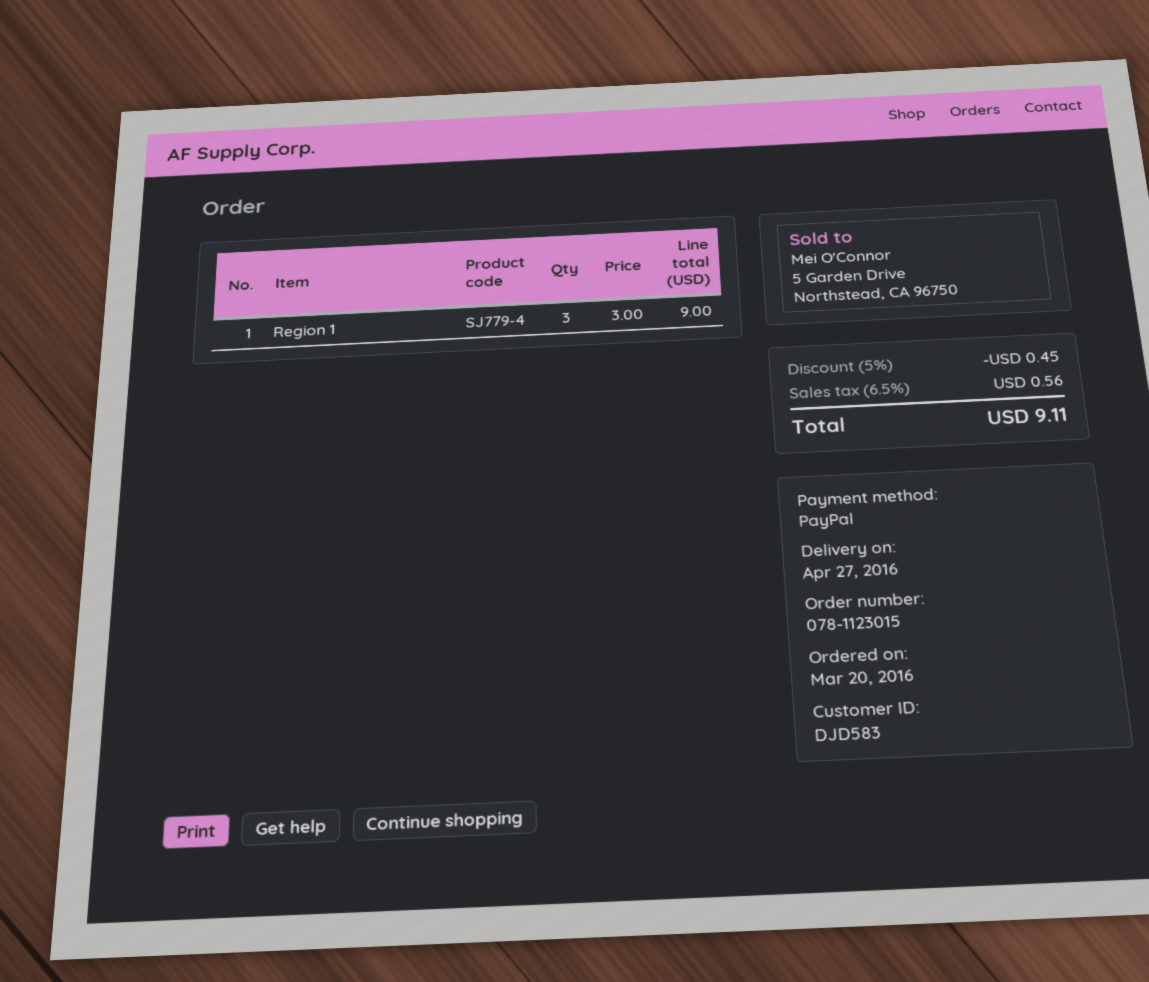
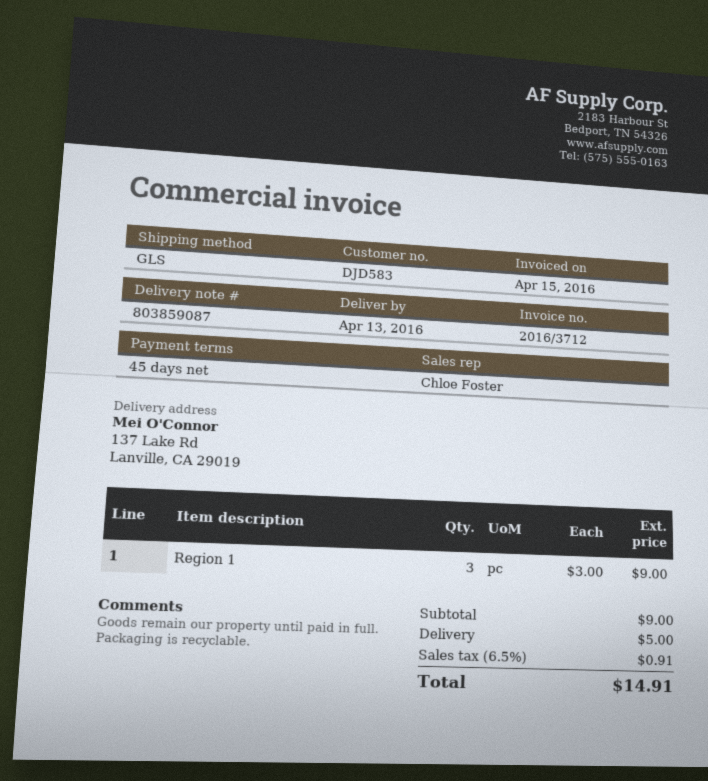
delivery date: 2016-04-27 -> 2016-04-13
discount: 5% = 0.45 -> none
shipping: none -> 5.00
tax: 6.5% = 0.56 -> 6.5% = 0.91
total: 9.11 -> 14.91

